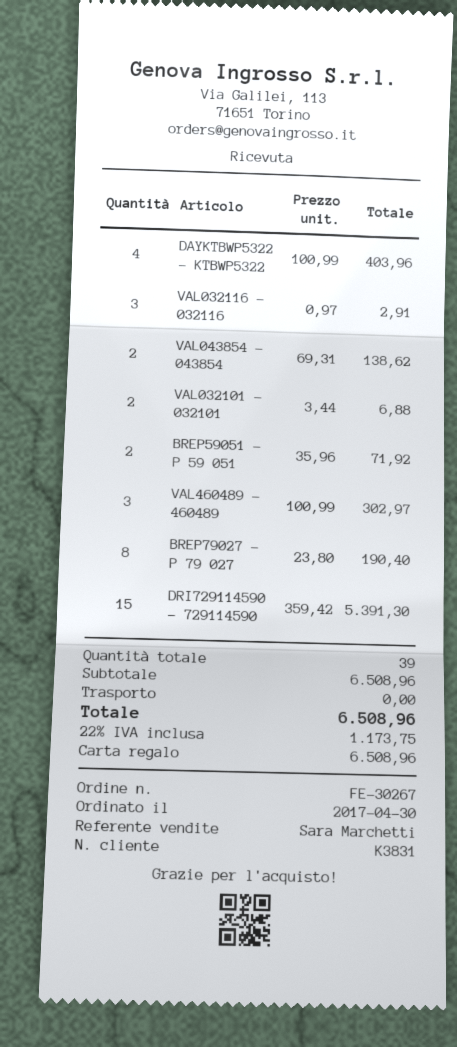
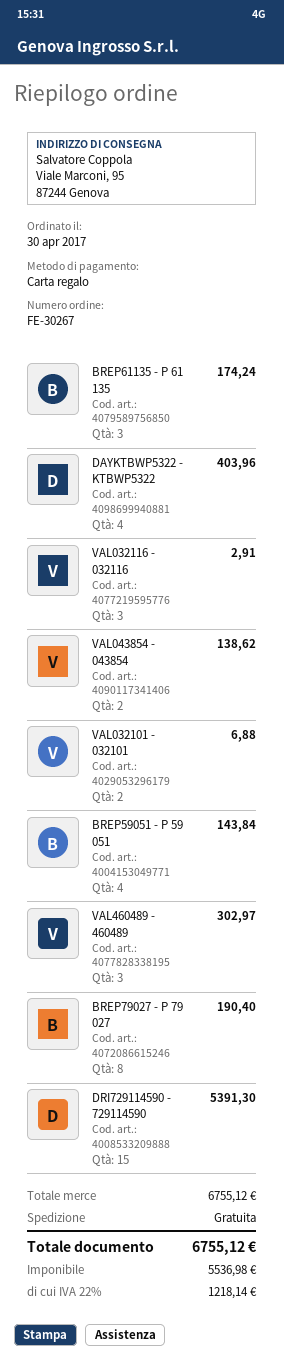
BREP59051 - P 59 051: 2 for 71.92 -> 4 for 143.84
BREP61135 - P 61 135: none -> 3 for 174.24
subtotal: 6508.96 -> 6755.12
tax: 22% = 1173.75 -> 22% = 1218.14
total: 6508.96 -> 6755.12

